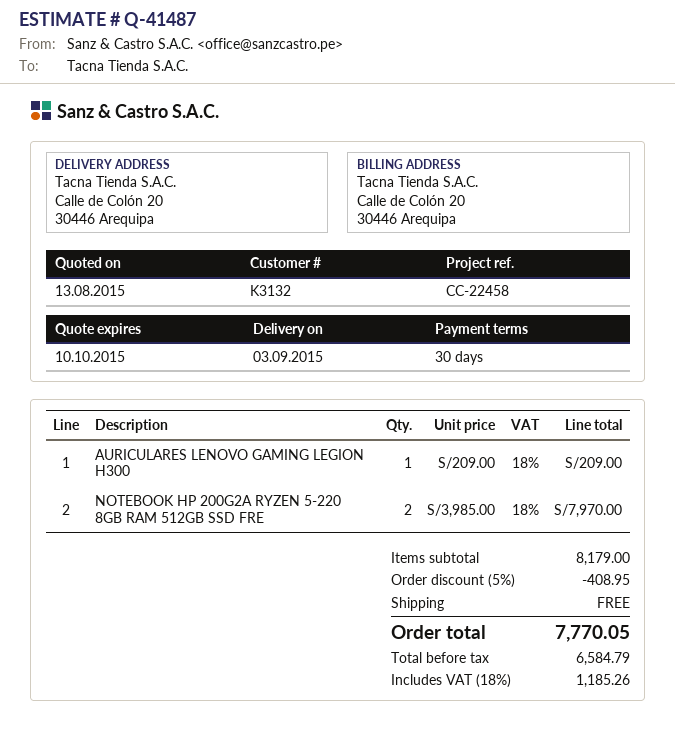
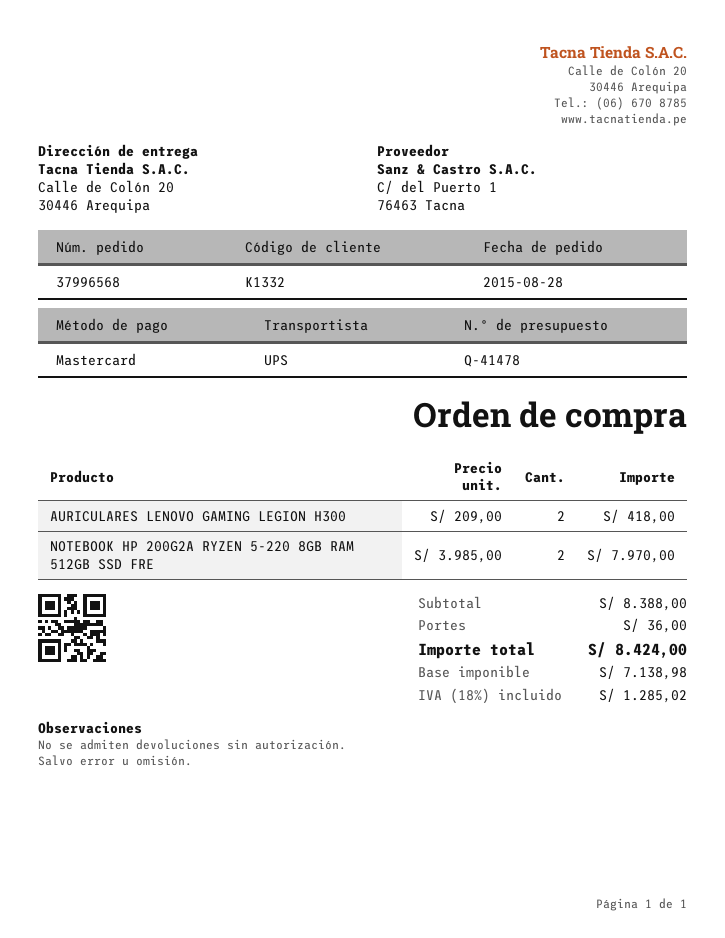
quote number: Q-41487 -> Q-41478
customer number: K3132 -> K1332
AURICULARES LENOVO GAMING LEGION H300: 1 x 209.00 = 209.00 -> 2 x 209.00 = 418.00
subtotal: 8179.00 -> 8388.00
discount: 5% = 408.95 -> none
shipping: 0.00 -> 36.00
net: 6584.79 -> 7138.98
tax: 18% = 1185.26 -> 18% = 1285.02
total: 7770.05 -> 8424.00

